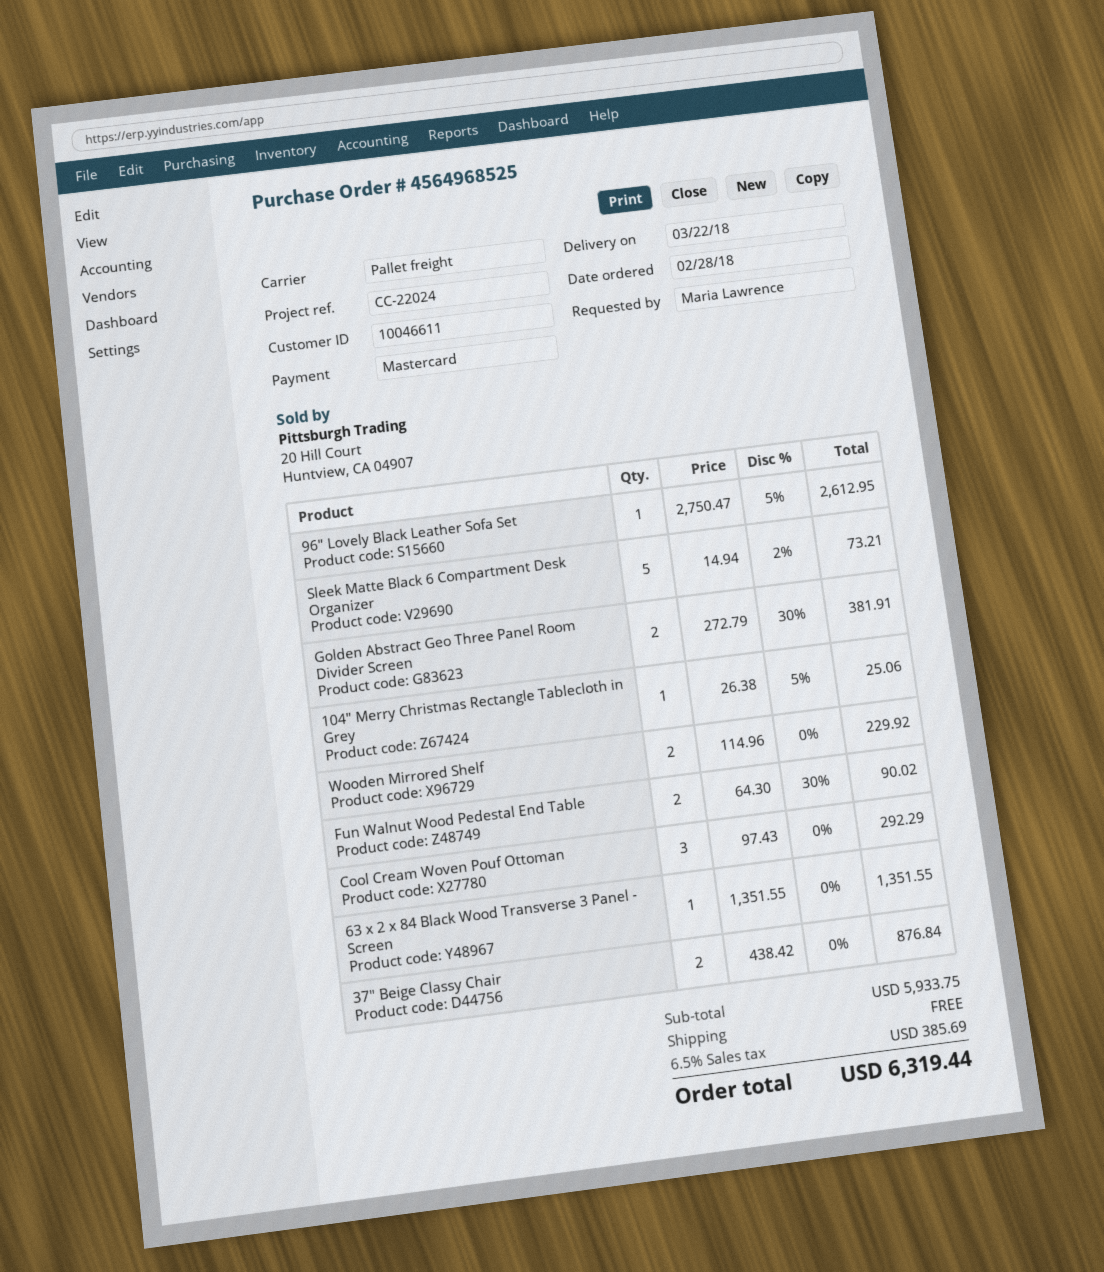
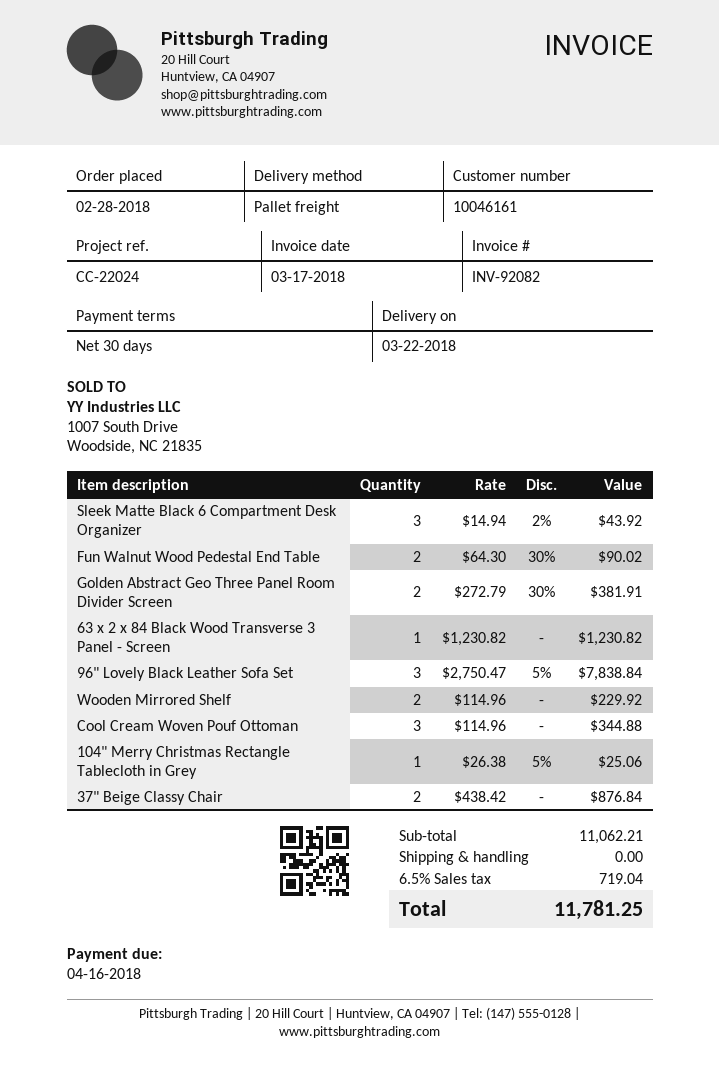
customer number: 10046611 -> 10046161
96" Lovely Black Leather Sofa Set: 1 x 2750.47 - 5% = 2612.95 -> 3 x 2750.47 - 5% = 7838.84
Sleek Matte Black 6 Compartment Desk Organizer: 5 x 14.94 - 2% = 73.21 -> 3 x 14.94 - 2% = 43.92
Cool Cream Woven Pouf Ottoman: 3 x 97.43 = 292.29 -> 3 x 114.96 = 344.88
63 x 2 x 84 Black Wood Transverse 3 Panel - Screen: 1 x 1351.55 = 1351.55 -> 1 x 1230.82 = 1230.82
subtotal: 5933.75 -> 11062.21
tax: 6.5% = 385.69 -> 6.5% = 719.04
total: 6319.44 -> 11781.25

